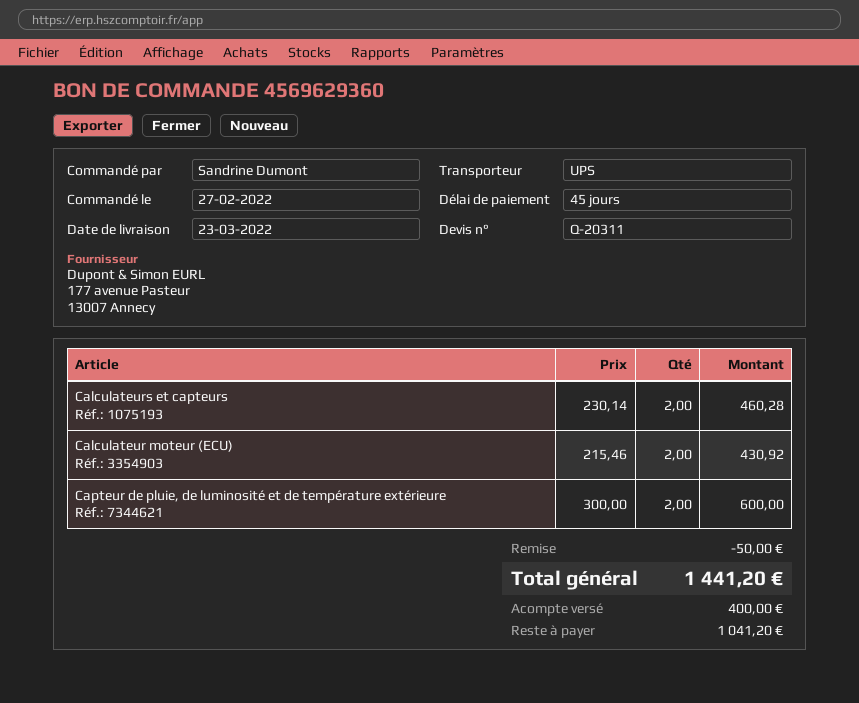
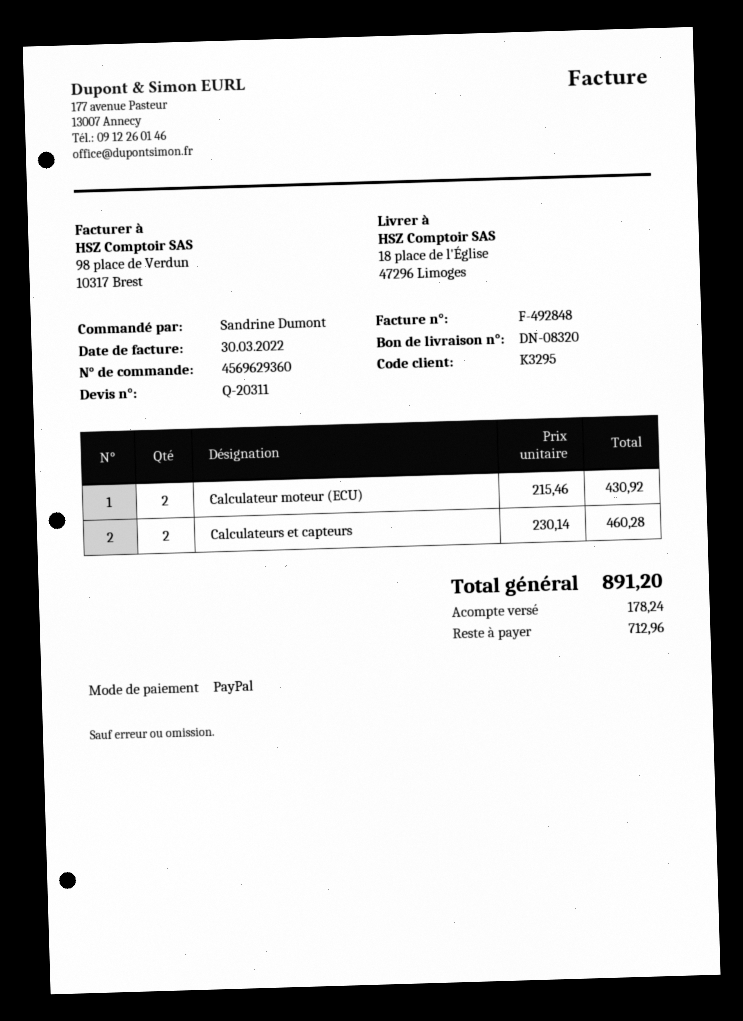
Capteur de pluie, de luminosité et de température extérieure: 2 x 300.00 = 600.00 -> none
discount: 50.00 -> none
total: 1441.20 -> 891.20
deposit: 400.00 -> 178.24
balance: 1041.20 -> 712.96

